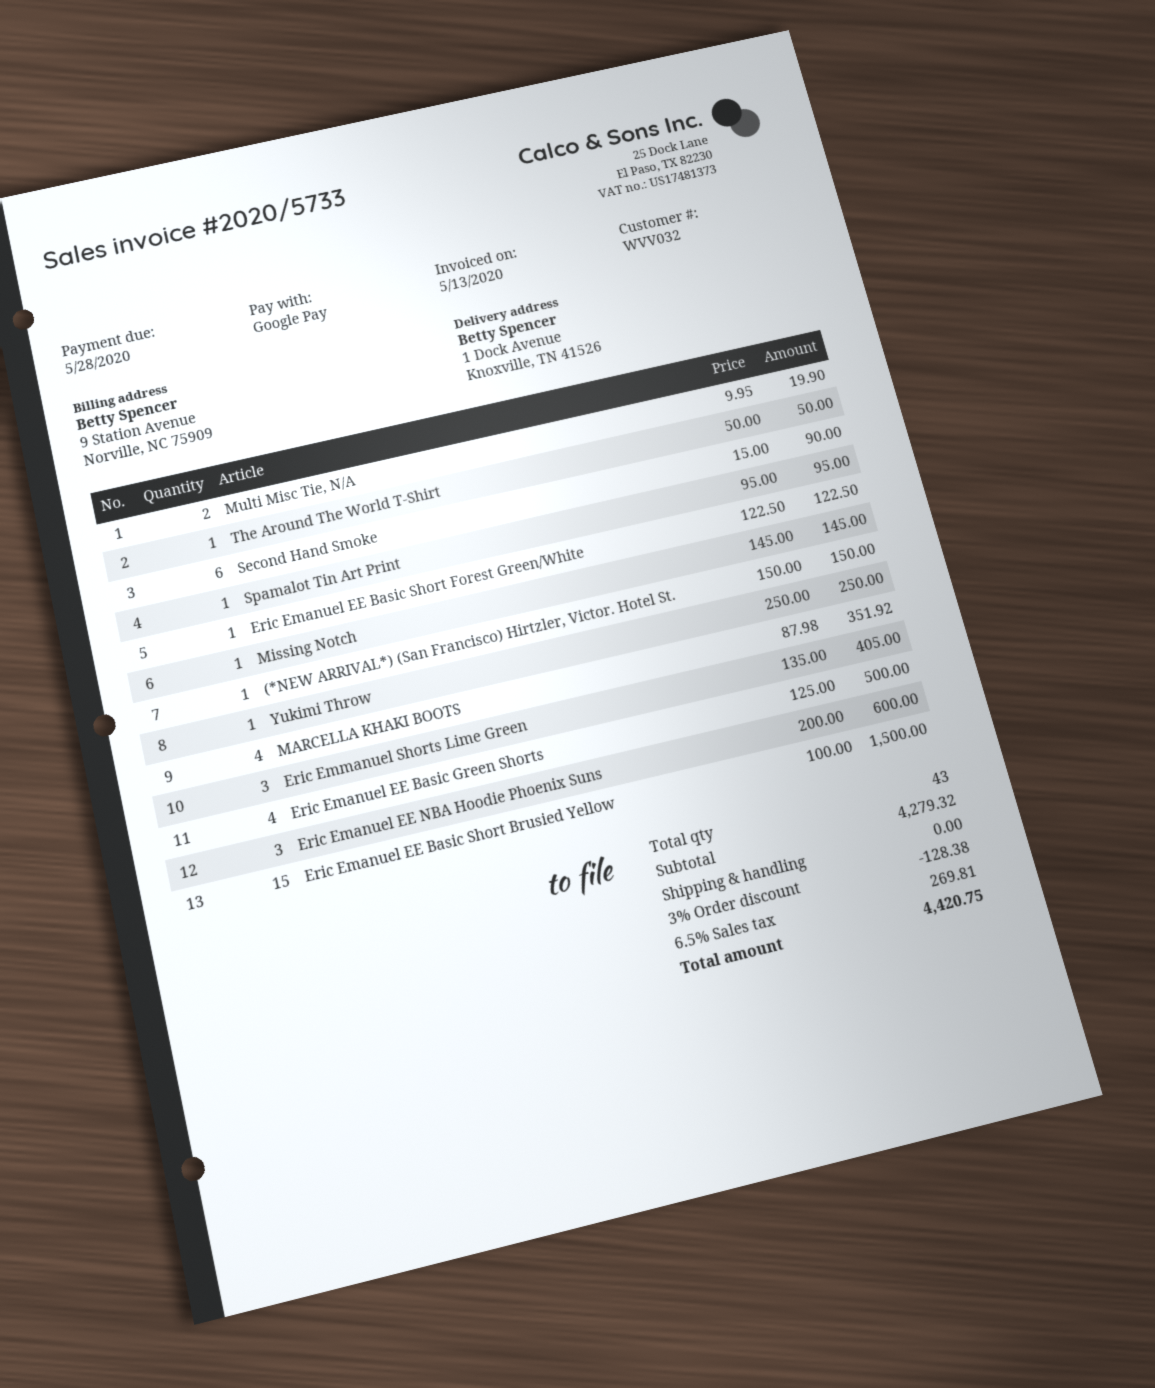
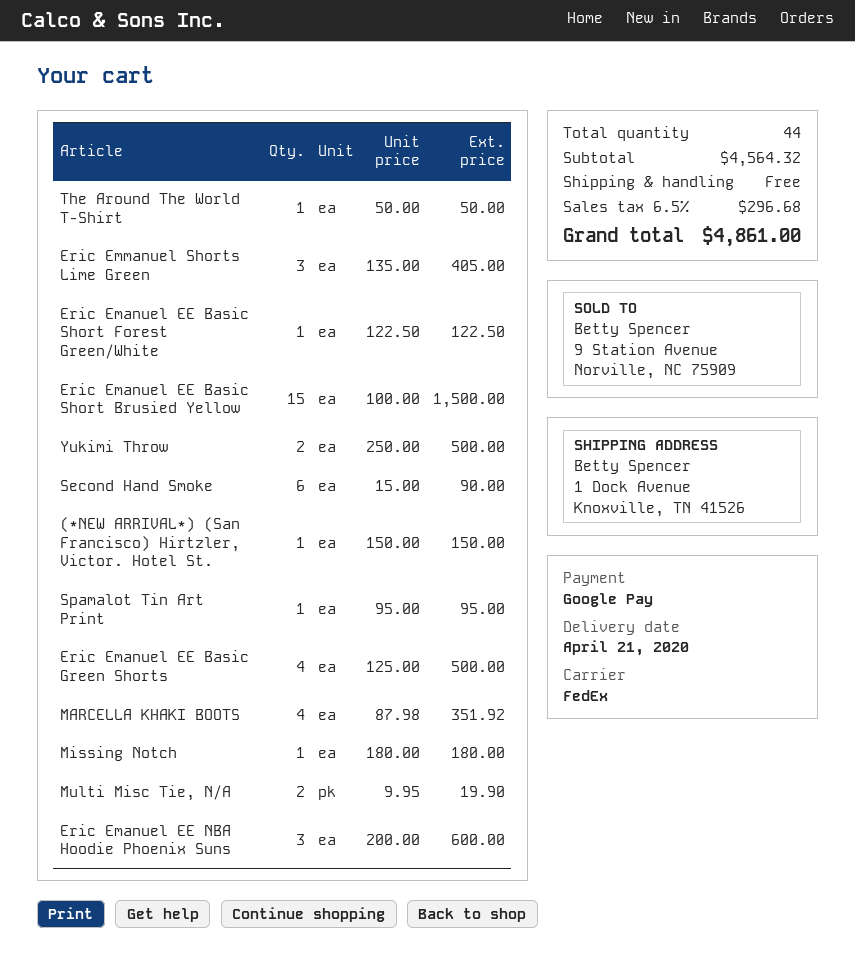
Missing Notch: 1 x 145.00 = 145.00 -> 1 x 180.00 = 180.00
Yukimi Throw: 1 x 250.00 = 250.00 -> 2 x 250.00 = 500.00
total quantity: 43 -> 44
subtotal: 4279.32 -> 4564.32
discount: 3% = 128.38 -> none
tax: 6.5% = 269.81 -> 6.5% = 296.68
total: 4420.75 -> 4861.00

